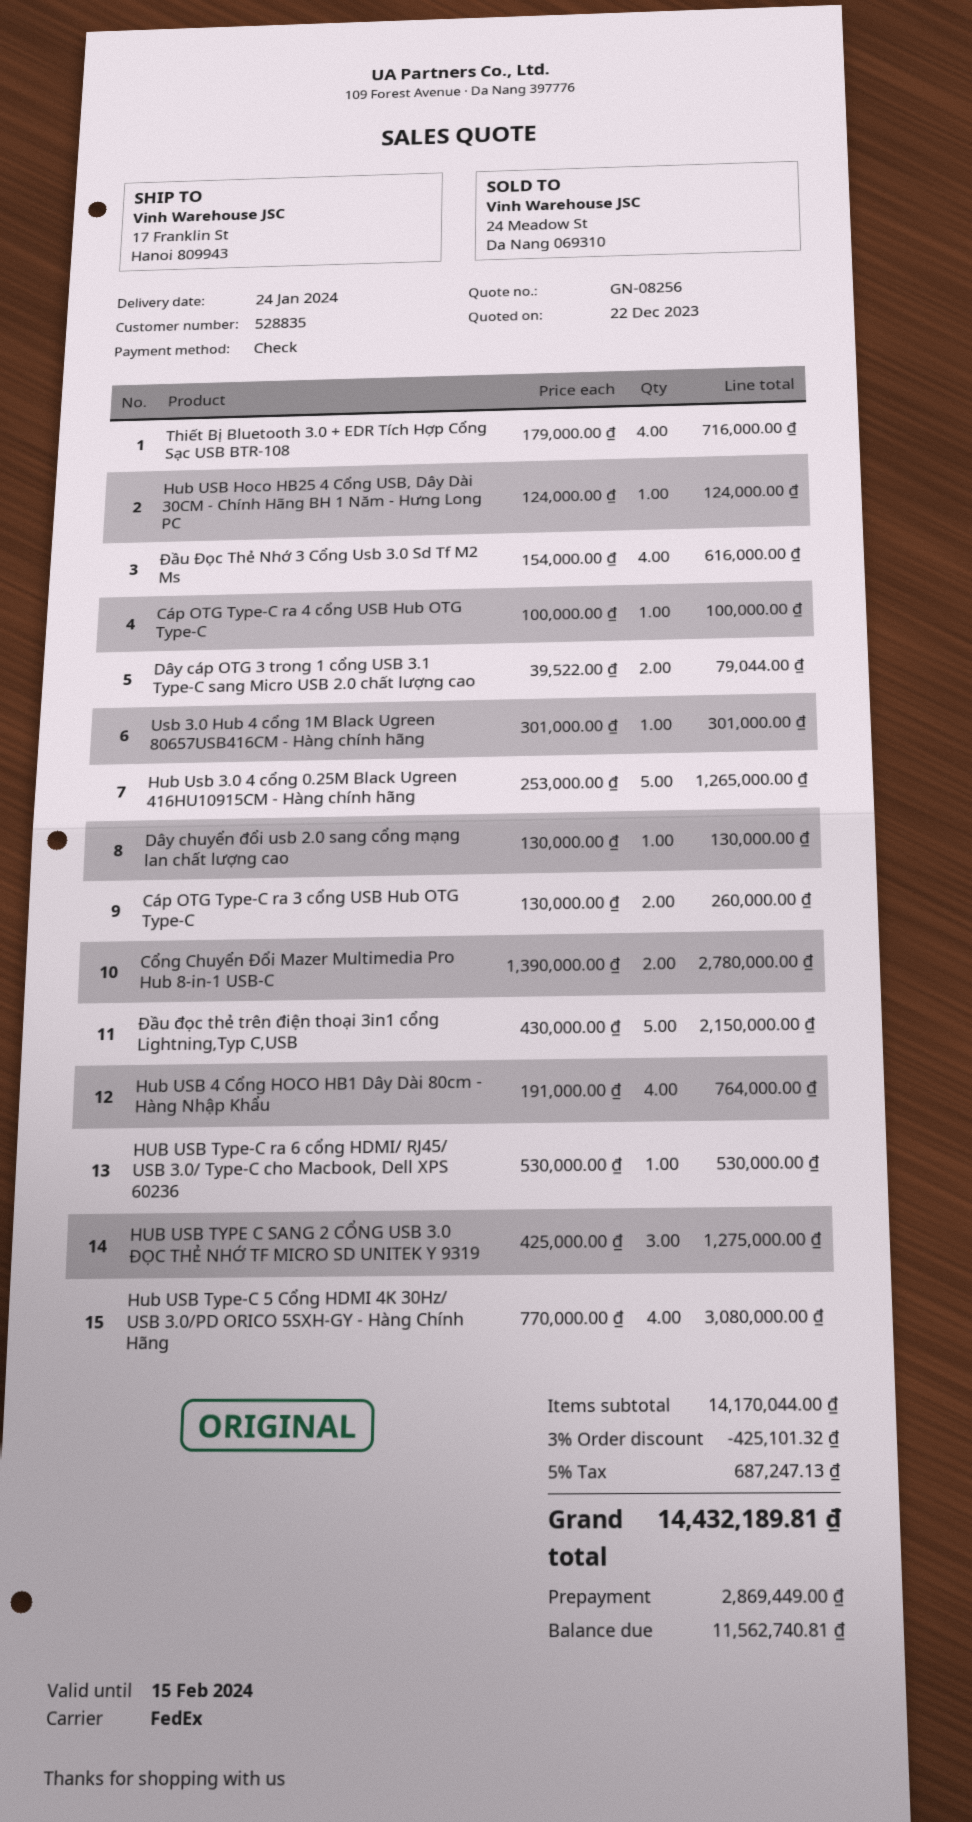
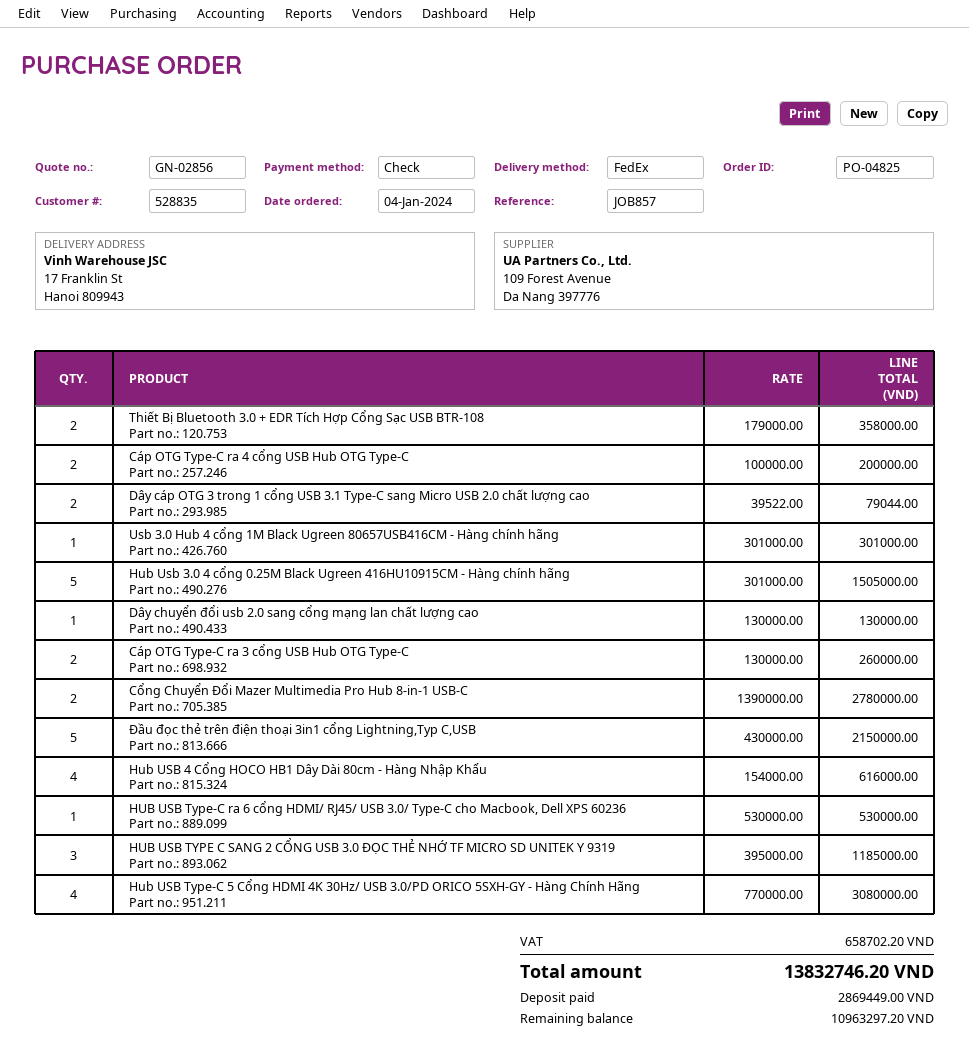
quote number: GN-08256 -> GN-02856
Thiết Bị Bluetooth 3.0 + EDR Tích Hợp Cổng Sạc USB BTR-108: 4 x 179000.00 = 716000.00 -> 2 x 179000.00 = 358000.00
Hub USB Hoco HB25 4 Cổng USB, Dây Dài 30CM - Chính Hãng BH 1 Năm - Hưng Long PC: 1 x 124000.00 = 124000.00 -> none
Đầu Đọc Thẻ Nhớ 3 Cổng Usb 3.0 Sd Tf M2 Ms: 4 x 154000.00 = 616000.00 -> none
Cáp OTG Type-C ra 4 cổng USB Hub OTG Type-C: 1 x 100000.00 = 100000.00 -> 2 x 100000.00 = 200000.00
Hub Usb 3.0 4 cổng 0.25M Black Ugreen 416HU10915CM - Hàng chính hãng: 5 x 253000.00 = 1265000.00 -> 5 x 301000.00 = 1505000.00
Hub USB 4 Cổng HOCO HB1 Dây Dài 80cm - Hàng Nhập Khẩu: 4 x 191000.00 = 764000.00 -> 4 x 154000.00 = 616000.00
HUB USB TYPE C SANG 2 CỔNG USB 3.0 ĐỌC THẺ NHỚ TF MICRO SD UNITEK Y 9319: 3 x 425000.00 = 1275000.00 -> 3 x 395000.00 = 1185000.00
discount: 3% = 425101.32 -> none
tax: 687247.13 -> 658702.20
total: 14432189.81 -> 13832746.20
balance: 11562740.81 -> 10963297.20

